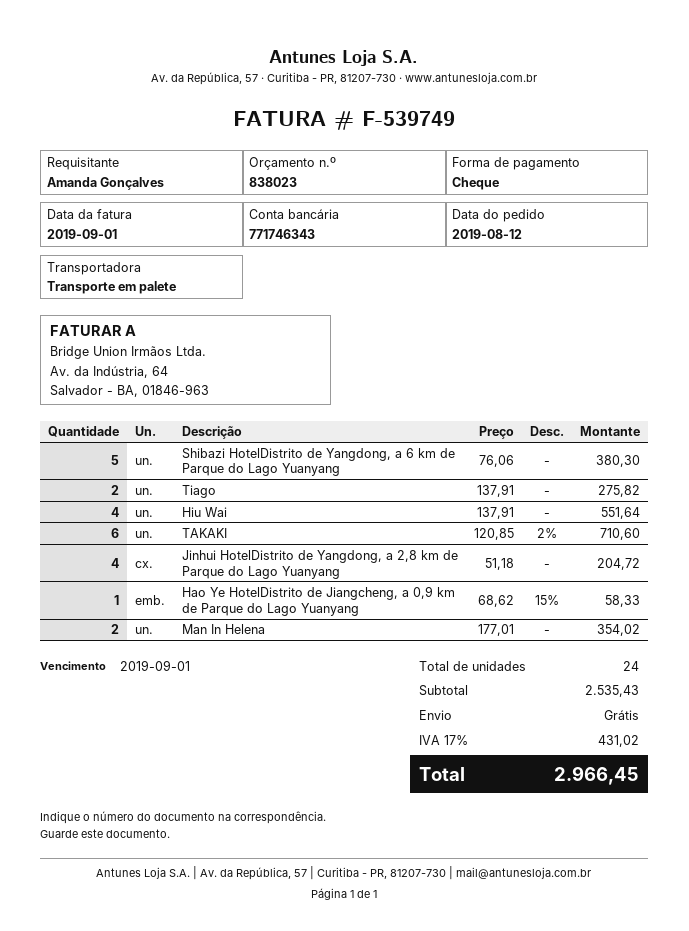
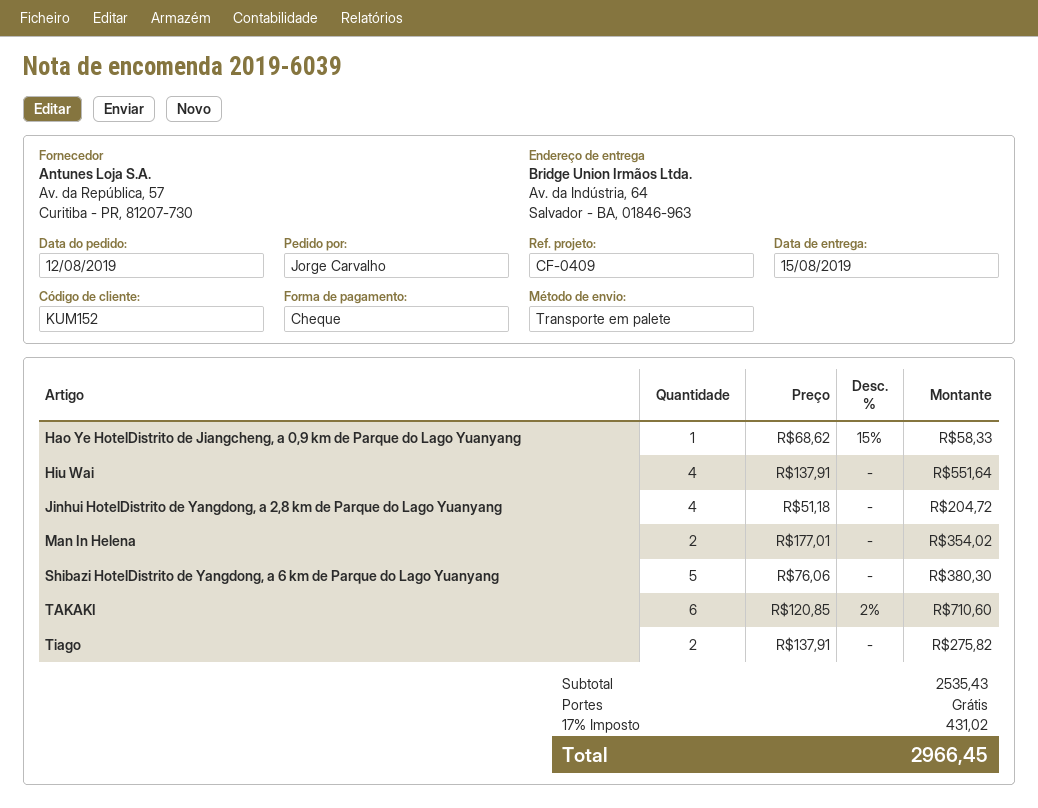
ordered by: Amanda Gonçalves -> Jorge Carvalho

